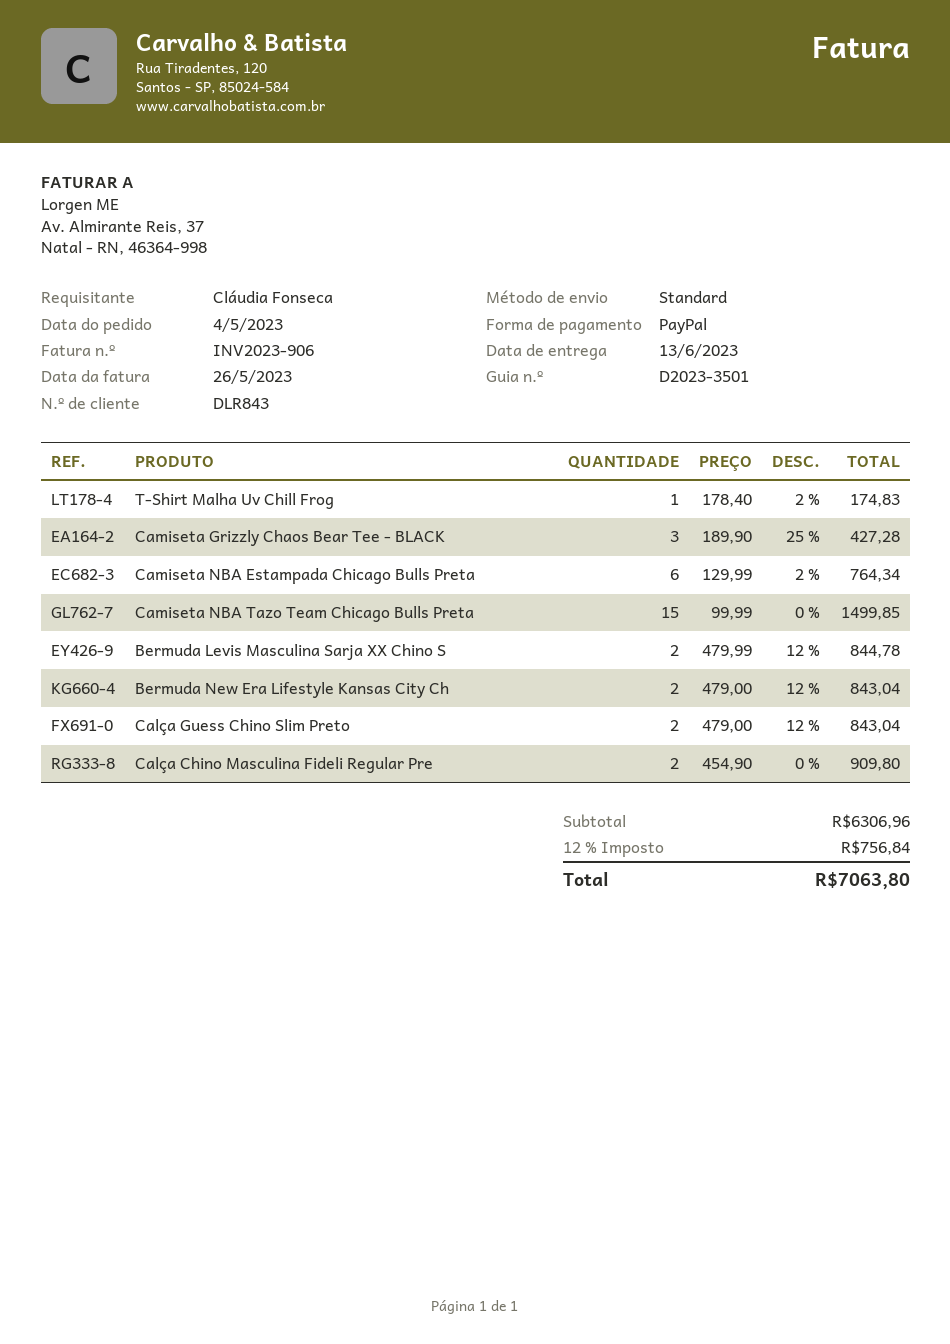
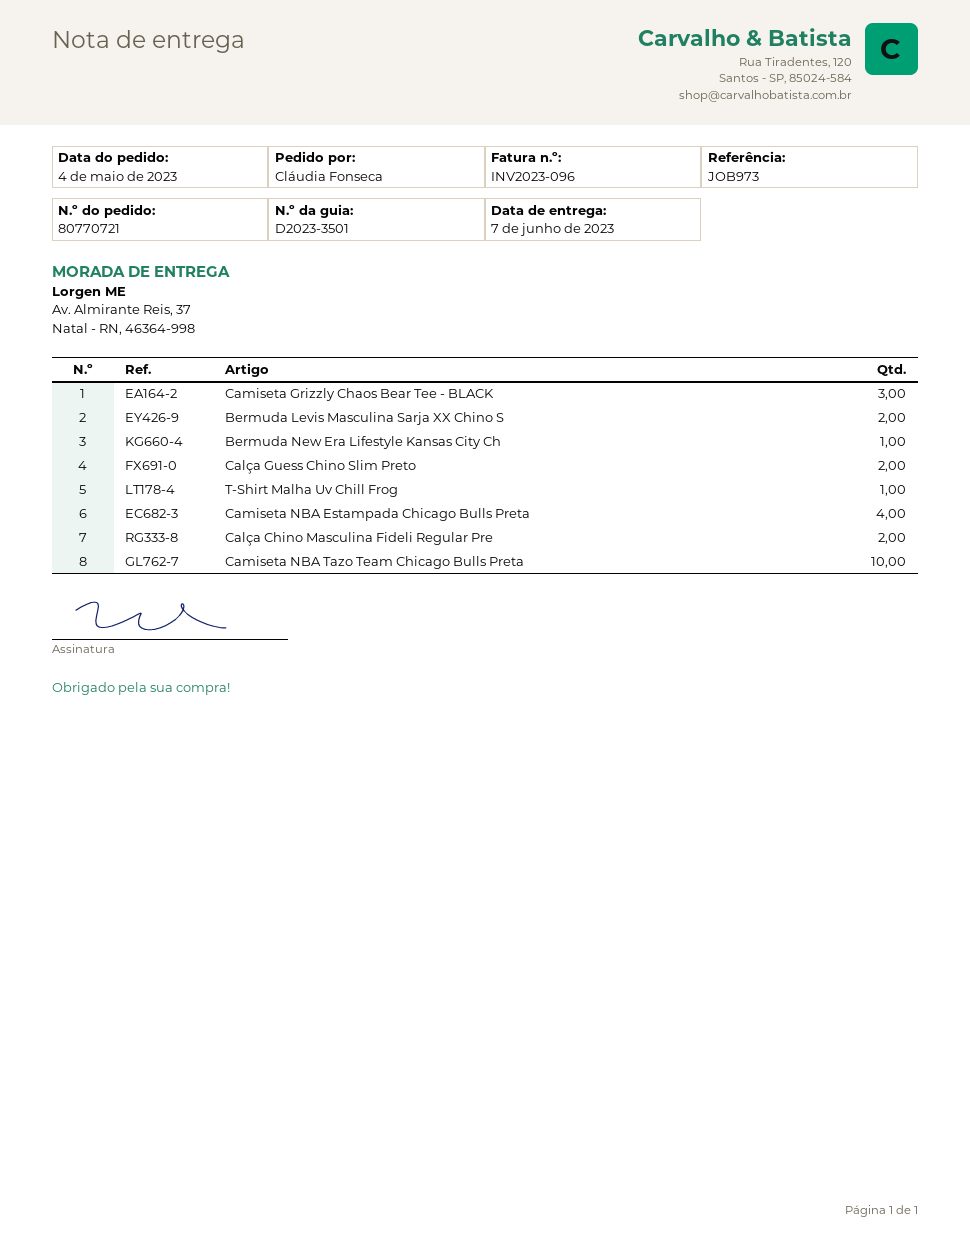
delivery date: 2023-06-13 -> 2023-06-07
invoice number: INV2023-906 -> INV2023-096
Camiseta NBA Estampada Chicago Bulls Preta: 6 -> 4
Camiseta NBA Tazo Team Chicago Bulls Preta: 15 -> 10
Bermuda New Era Lifestyle Kansas City Ch: 2 -> 1

